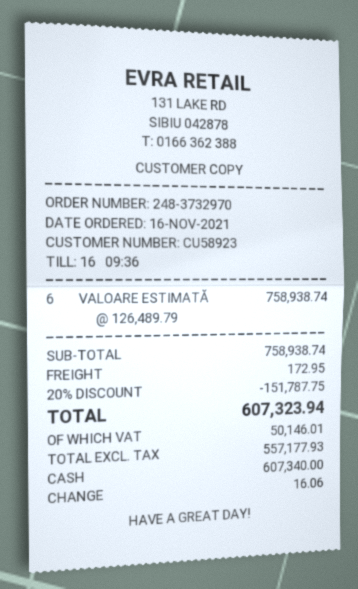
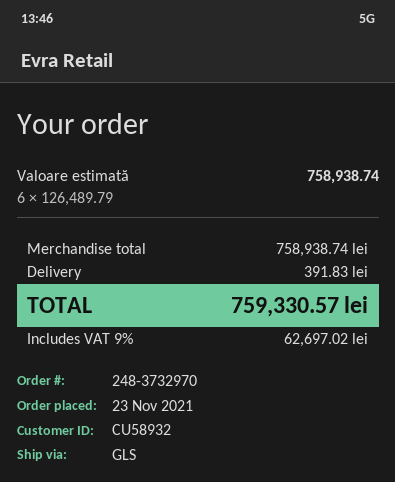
order date: 2021-11-16 -> 2021-11-23
customer number: CU58923 -> CU58932
discount: 20% = 151787.75 -> none
shipping: 172.95 -> 391.83
tax: 50146.01 -> 62697.02
total: 607323.94 -> 759330.57

